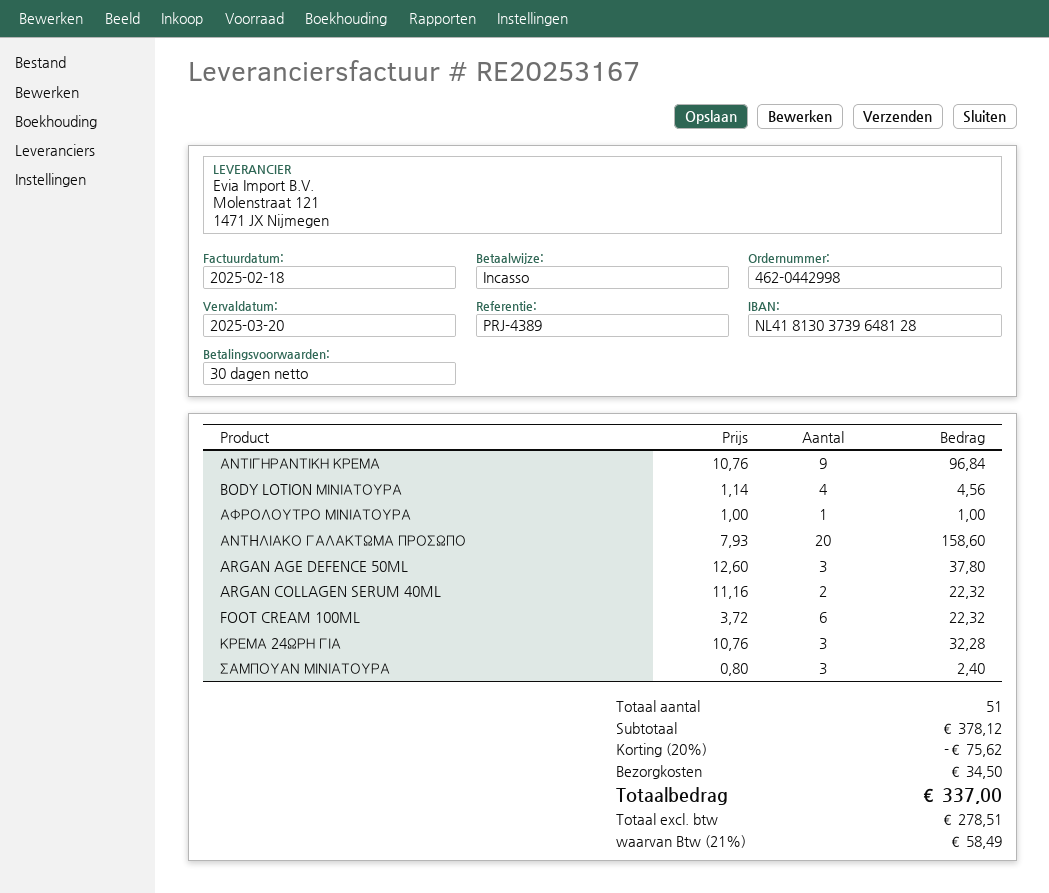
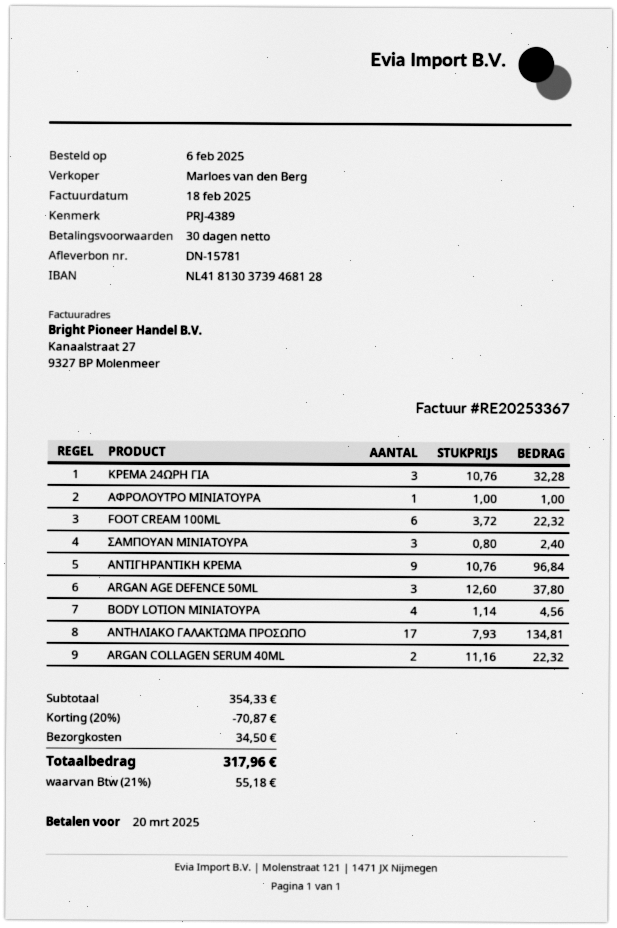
invoice number: RE20253167 -> RE20253367
bank account: NL4181303739648128 -> NL4181303739468128
ΑΝΤHΛΙΑΚΟ ΓΑΛΑΚΤΩΜΑ ΠΡΟΣΩΠΟ: 20 x 7.93 = 158.60 -> 17 x 7.93 = 134.81
subtotal: 378.12 -> 354.33
discount: 20% = 75.62 -> 20% = 70.87
tax: 21% = 58.49 -> 21% = 55.18
total: 337.00 -> 317.96

